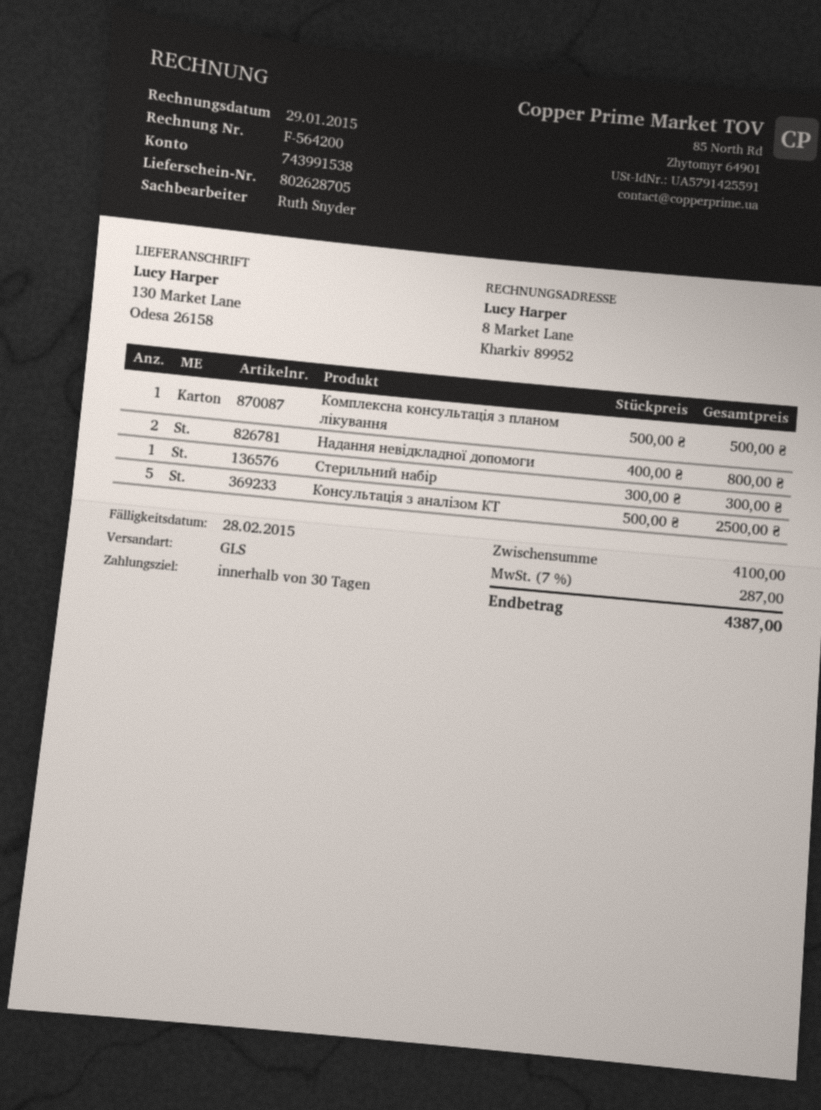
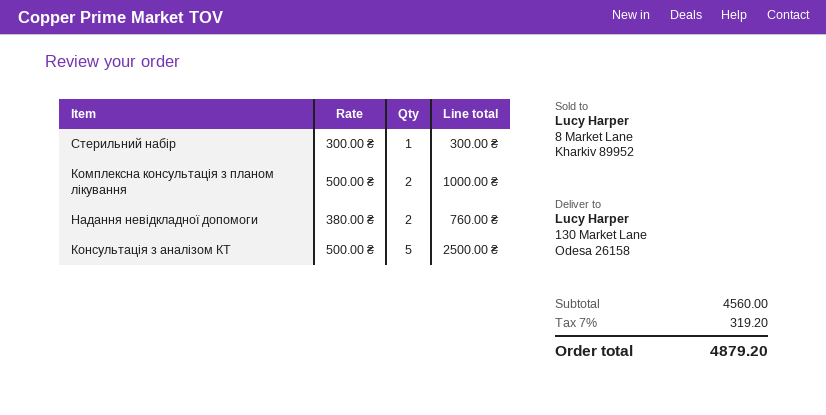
Комплексна консультація з планом лікування: 1 x 500.00 = 500.00 -> 2 x 500.00 = 1000.00
Надання невідкладної допомоги: 2 x 400.00 = 800.00 -> 2 x 380.00 = 760.00
subtotal: 4100.00 -> 4560.00
tax: 7% = 287.00 -> 7% = 319.20
total: 4387.00 -> 4879.20

